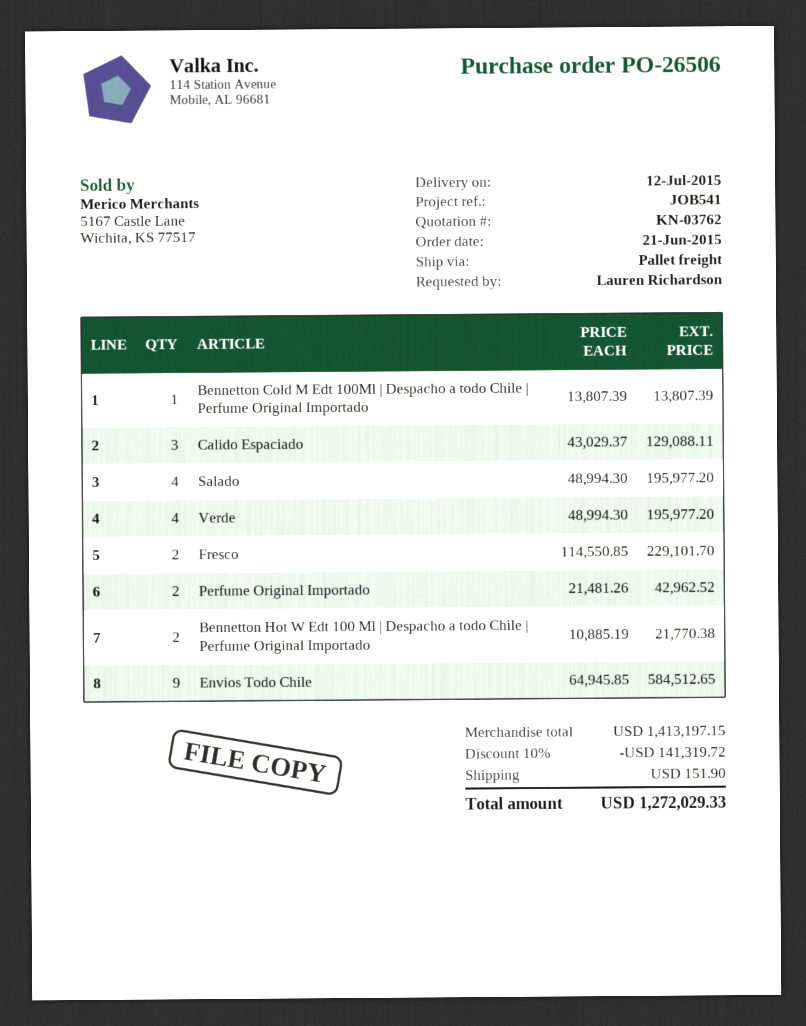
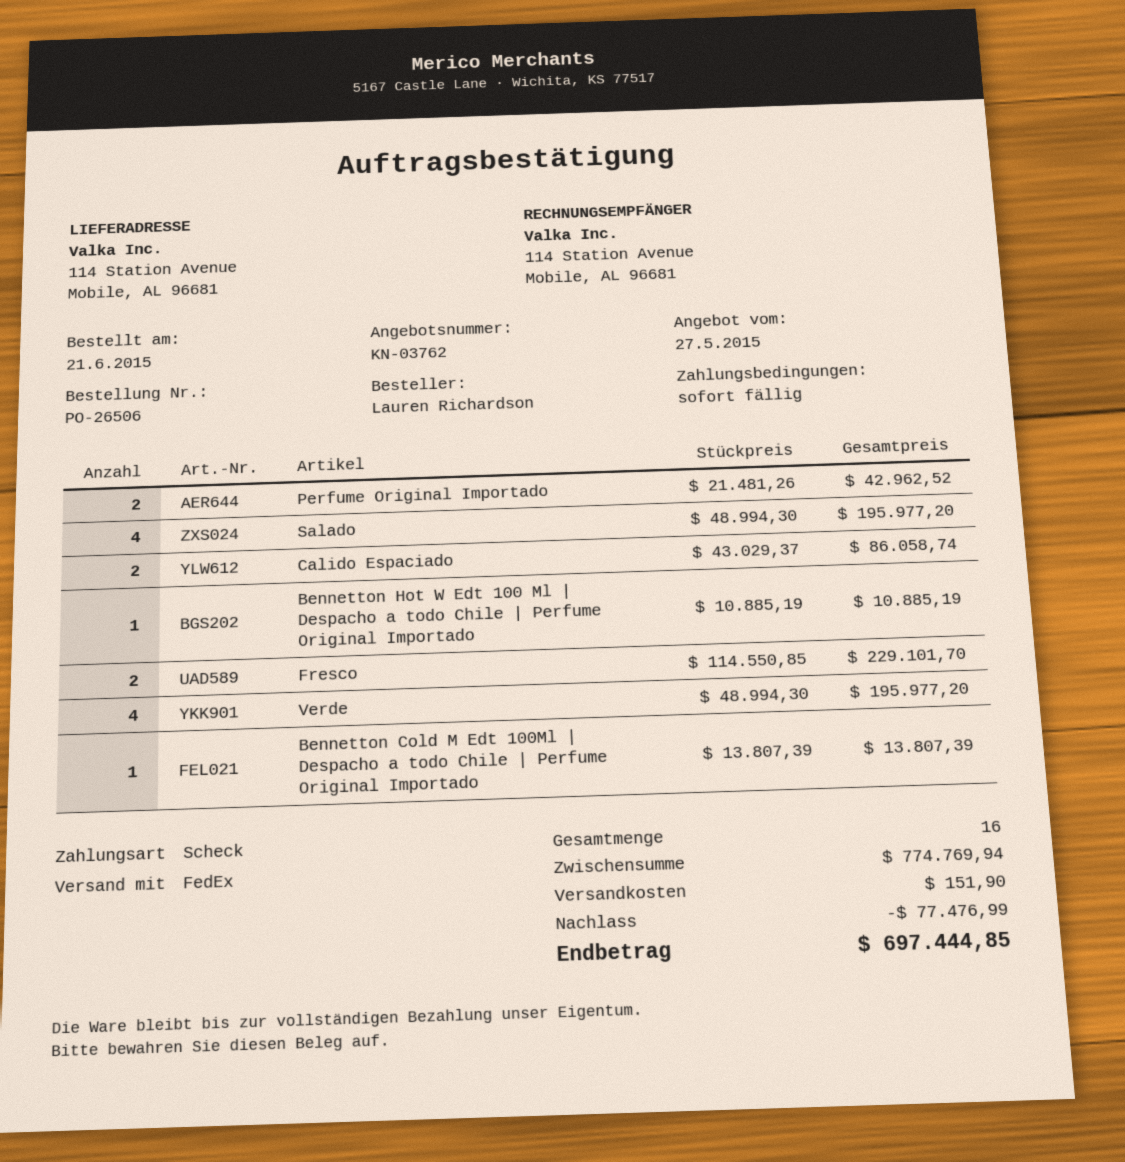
shipping method: pallet freight -> FedEx
Calido Espaciado: 3 x 43029.37 = 129088.11 -> 2 x 43029.37 = 86058.74
Bennetton Hot W Edt 100 Ml | Despacho a todo Chile | Perfume Original Importado: 2 x 10885.19 = 21770.38 -> 1 x 10885.19 = 10885.19
Envios Todo Chile: 9 x 64945.85 = 584512.65 -> none
subtotal: 1413197.15 -> 774769.94
discount: 141319.72 -> 77476.99
total: 1272029.33 -> 697444.85

